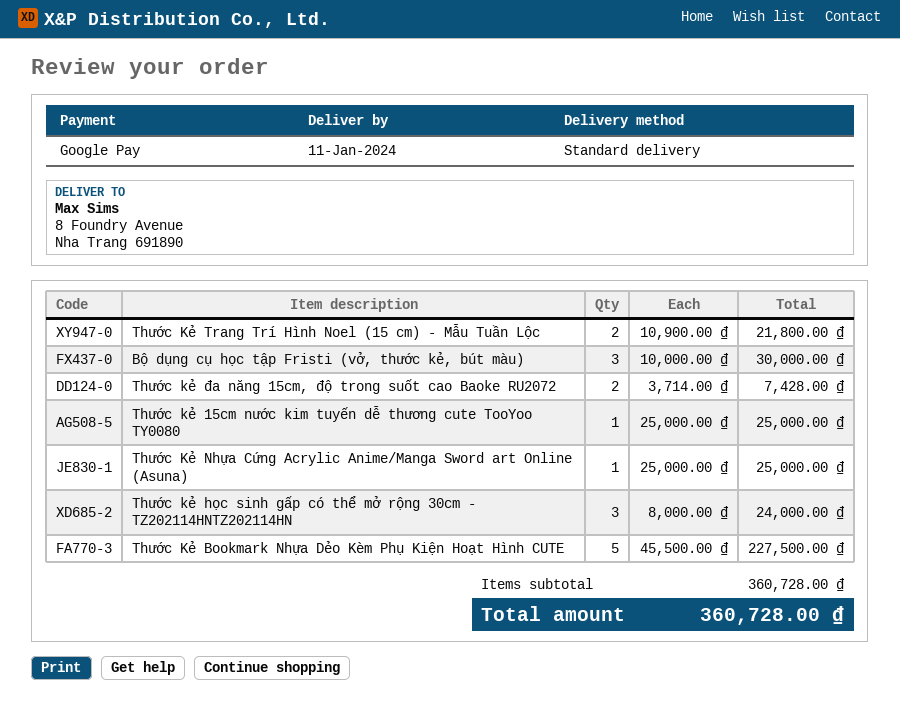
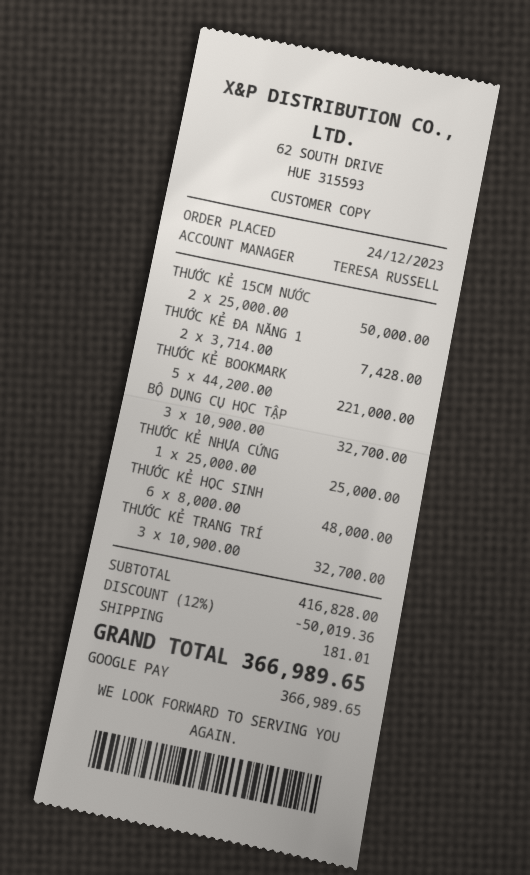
Thước Kẻ Trang Trí Hình Noel (15 cm) - Mẫu Tuần Lộc: 2 x 10900.00 = 21800.00 -> 3 x 10900.00 = 32700.00
Bộ dụng cụ học tập Fristi (vở, thước kẻ, bút màu): 3 x 10000.00 = 30000.00 -> 3 x 10900.00 = 32700.00
Thước kẻ 15cm nước kim tuyến dễ thương cute TooYoo TY0080: 1 x 25000.00 = 25000.00 -> 2 x 25000.00 = 50000.00
Thước kẻ học sinh gấp có thể mở rộng 30cm - TZ202114HNTZ202114HN: 3 x 8000.00 = 24000.00 -> 6 x 8000.00 = 48000.00
Thước Kẻ Bookmark Nhựa Dẻo Kèm Phụ Kiện Hoạt Hình CUTE: 5 x 45500.00 = 227500.00 -> 5 x 44200.00 = 221000.00
subtotal: 360728.00 -> 416828.00
discount: none -> 12% = 50019.36
shipping: none -> 181.01
total: 360728.00 -> 366989.65

